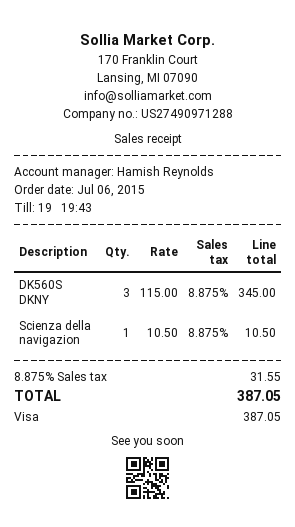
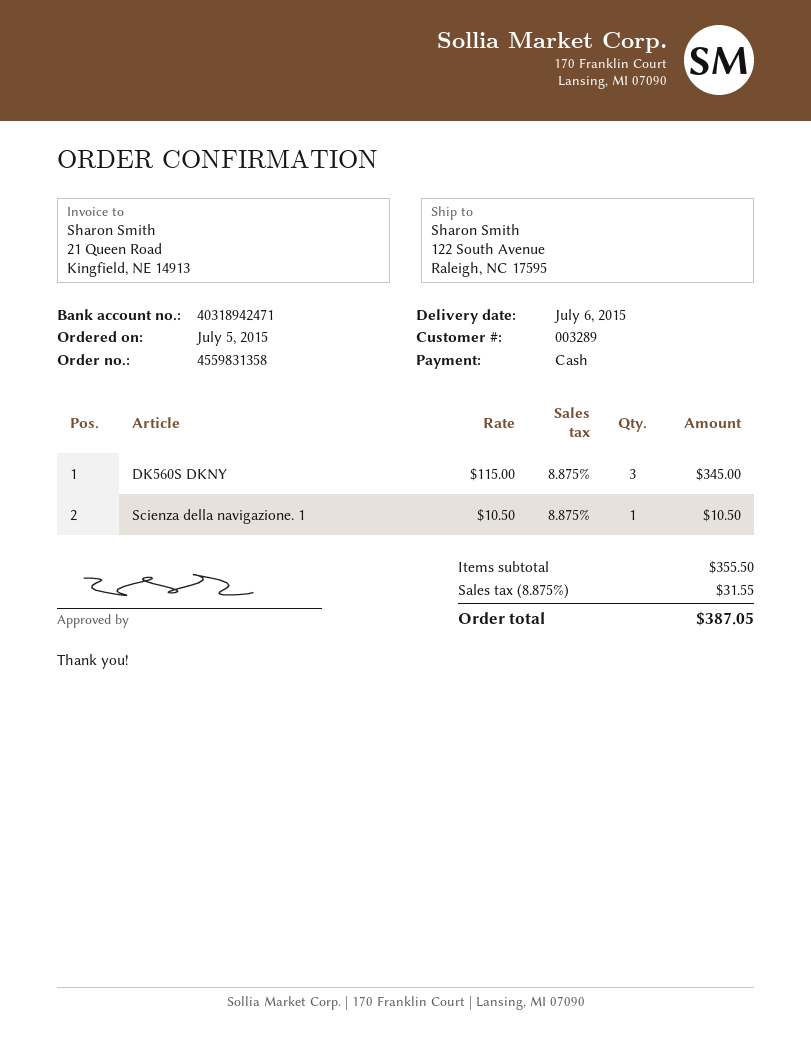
order date: 2015-07-06 -> 2015-07-05
payment method: Visa -> cash

